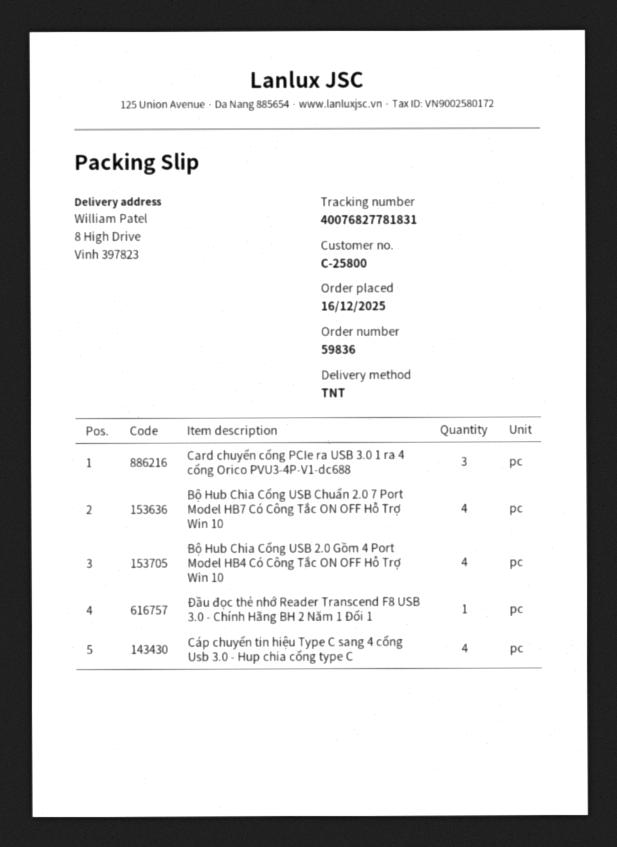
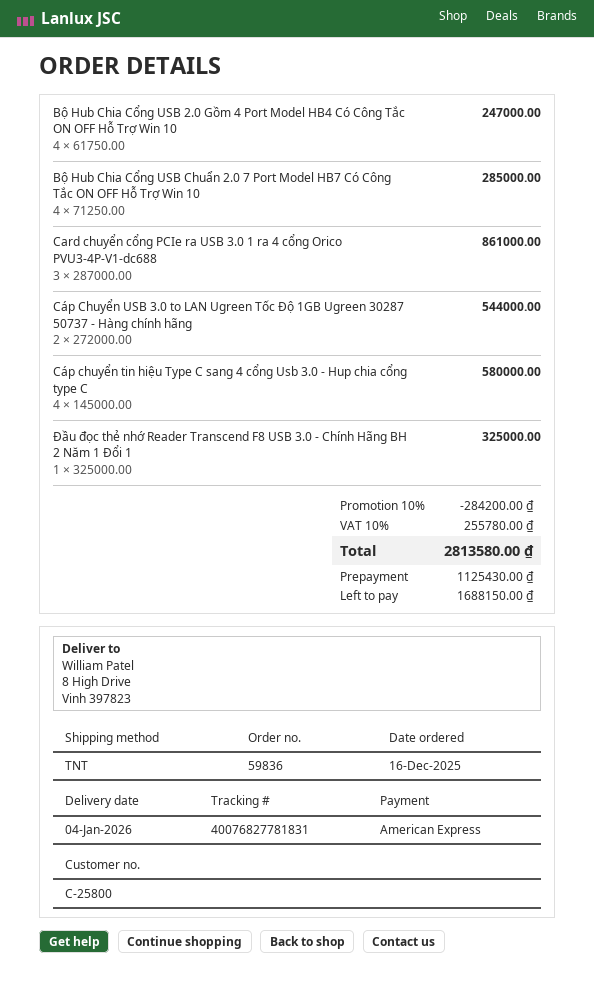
Cáp Chuyển USB 3.0 to LAN Ugreen Tốc Độ 1GB Ugreen 30287 50737 - Hàng chính hãng: none -> 2

